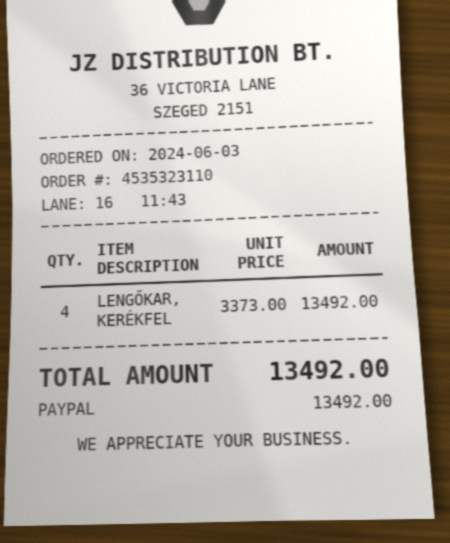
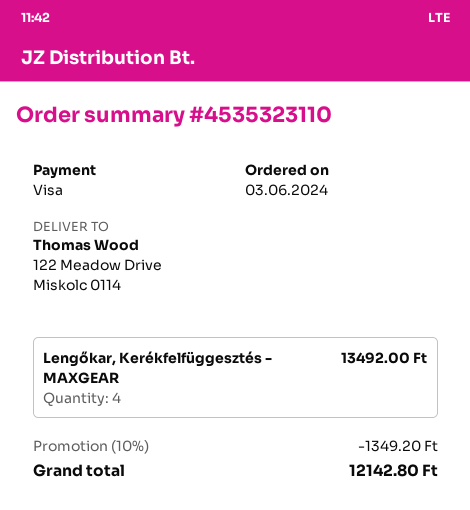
payment method: PayPal -> Visa
discount: none -> 10% = 1349.20
total: 13492.00 -> 12142.80

